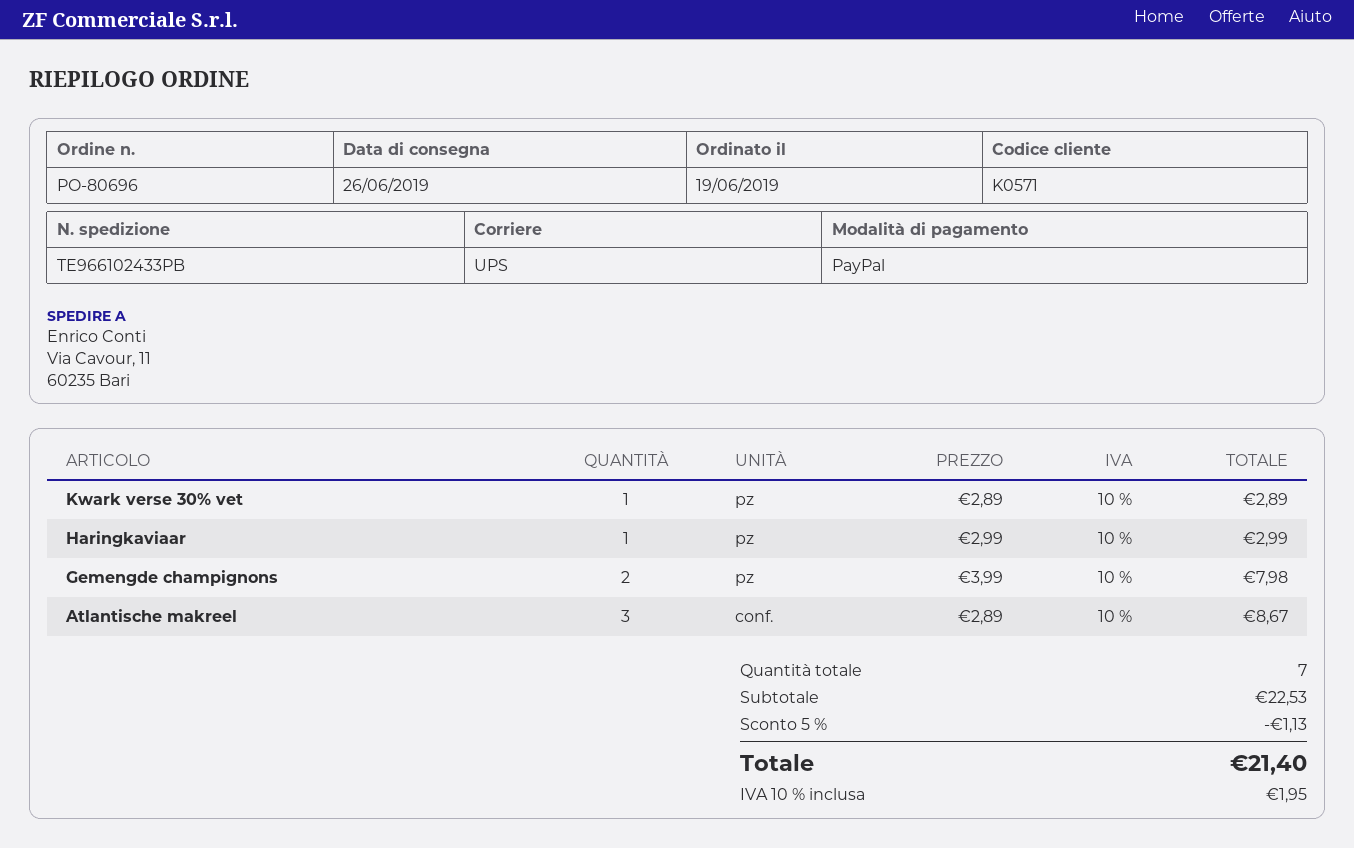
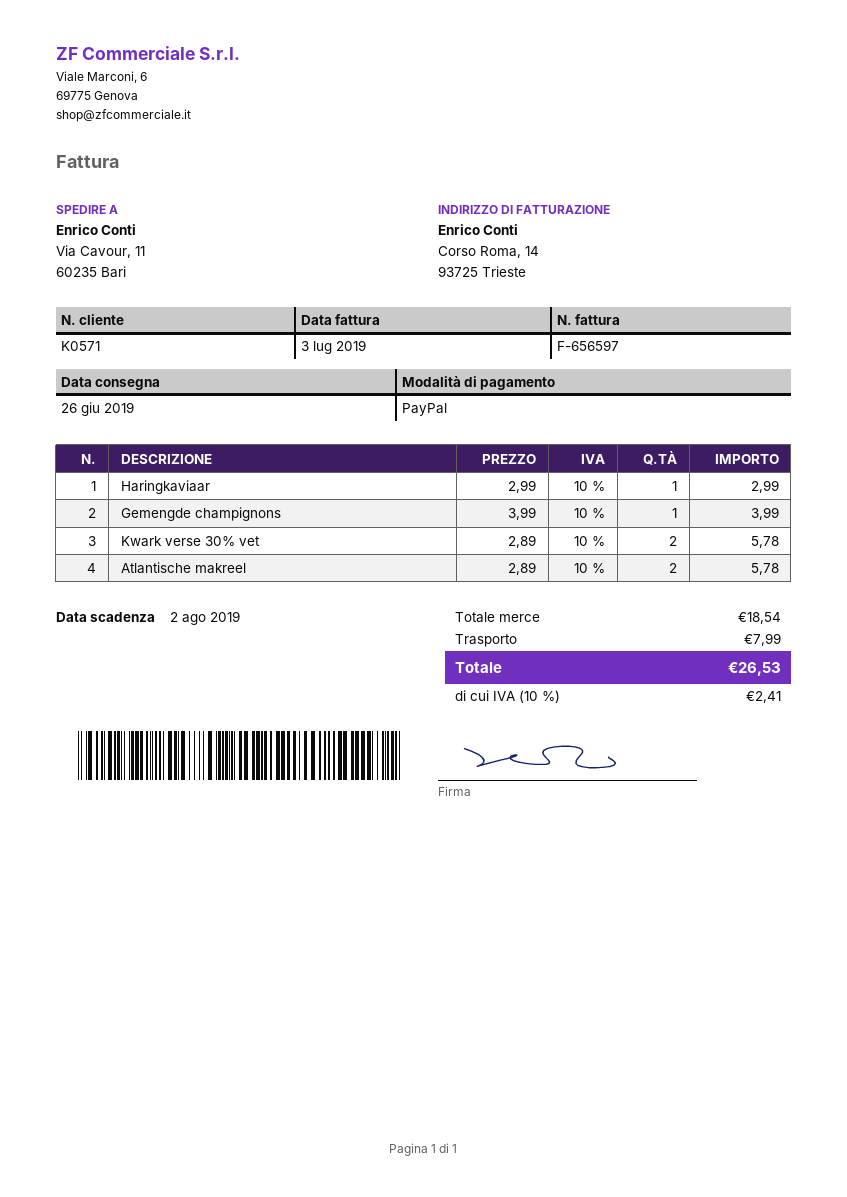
Kwark verse 30% vet: 1 x 2.89 = 2.89 -> 2 x 2.89 = 5.78
Gemengde champignons: 2 x 3.99 = 7.98 -> 1 x 3.99 = 3.99
Atlantische makreel: 3 x 2.89 = 8.67 -> 2 x 2.89 = 5.78
subtotal: 22.53 -> 18.54
discount: 5% = 1.13 -> none
shipping: none -> 7.99
tax: 10% = 1.95 -> 10% = 2.41
total: 21.40 -> 26.53

